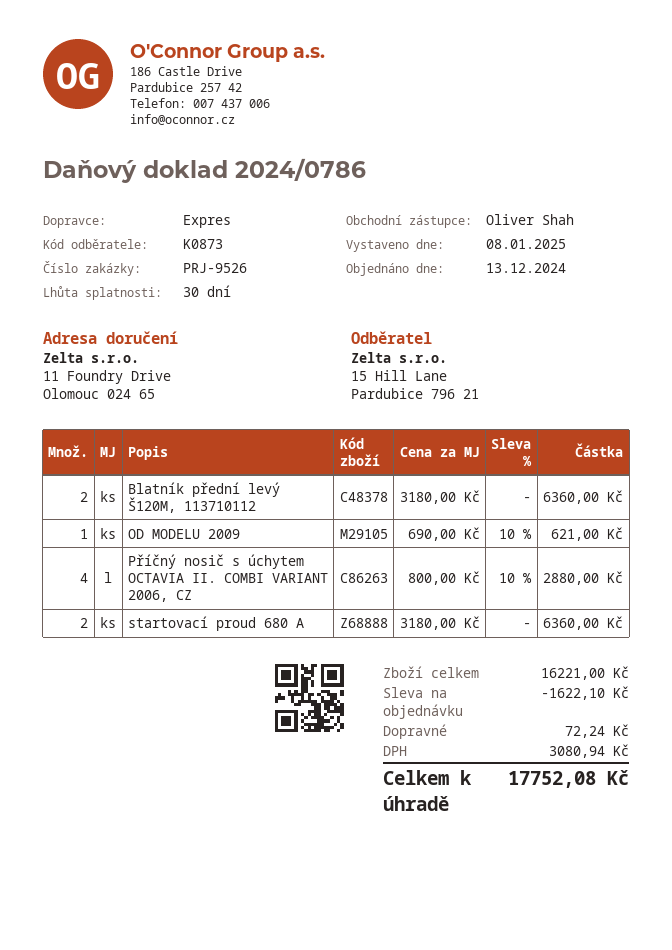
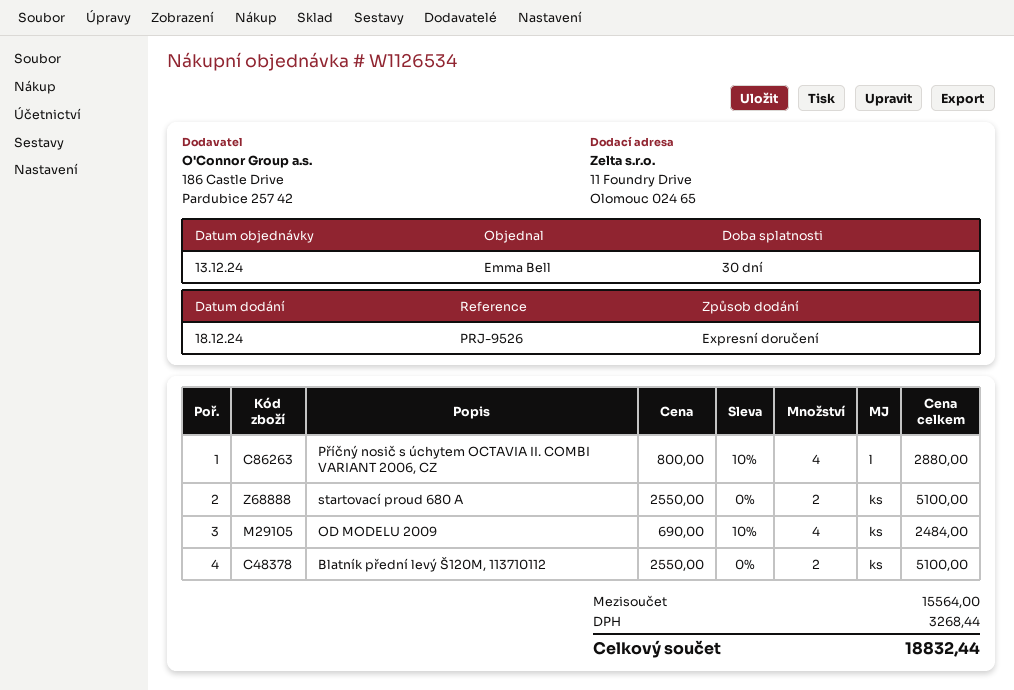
Blatník přední levý Š120M, 113710112: 2 x 3180.00 = 6360.00 -> 2 x 2550.00 = 5100.00
OD MODELU 2009: 1 x 690.00 - 10% = 621.00 -> 4 x 690.00 - 10% = 2484.00
startovací proud 680 A: 2 x 3180.00 = 6360.00 -> 2 x 2550.00 = 5100.00
subtotal: 16221.00 -> 15564.00
discount: 1622.10 -> none
shipping: 72.24 -> none
tax: 3080.94 -> 3268.44
total: 17752.08 -> 18832.44

